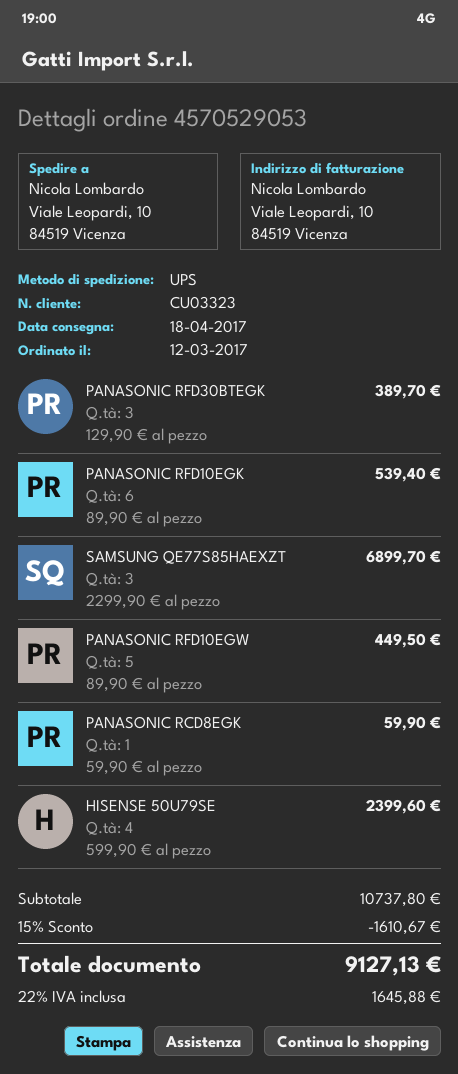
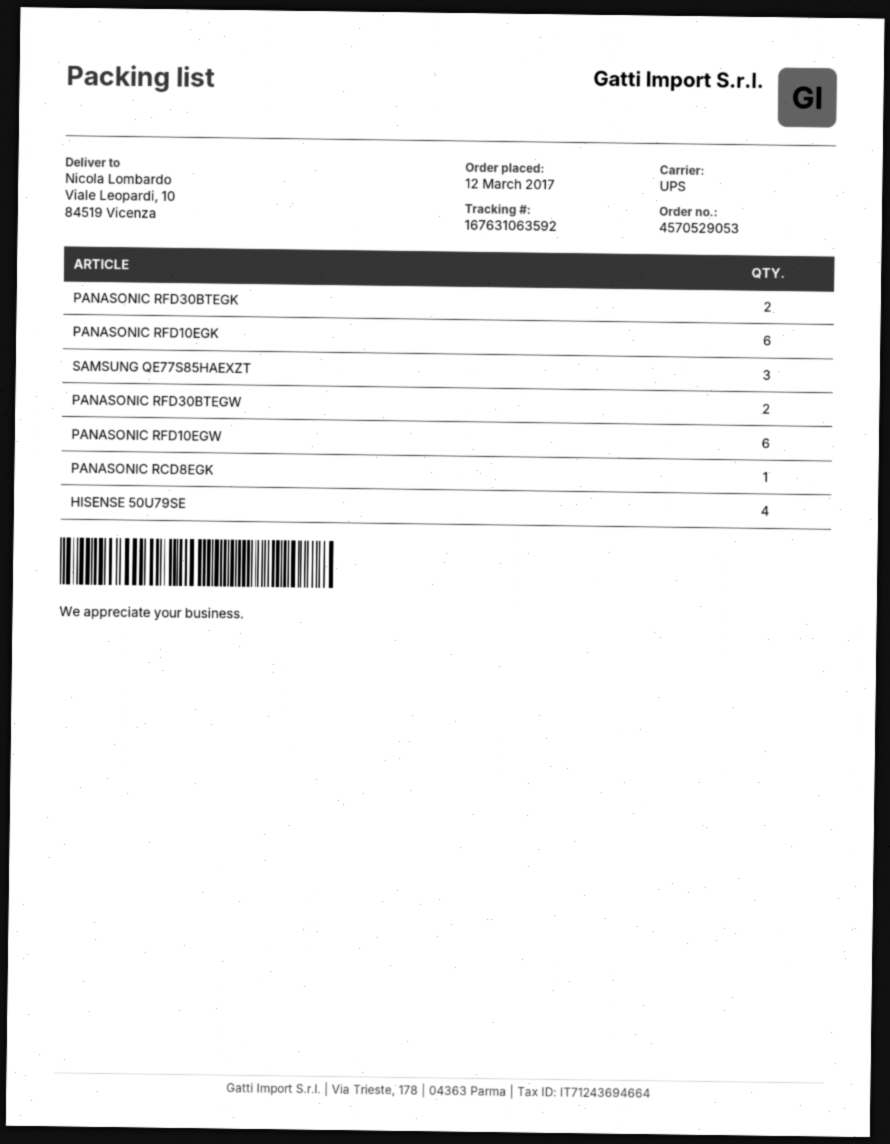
PANASONIC RFD30BTEGK: 3 -> 2
PANASONIC RFD10EGW: 5 -> 6
PANASONIC RFD30BTEGW: none -> 2

